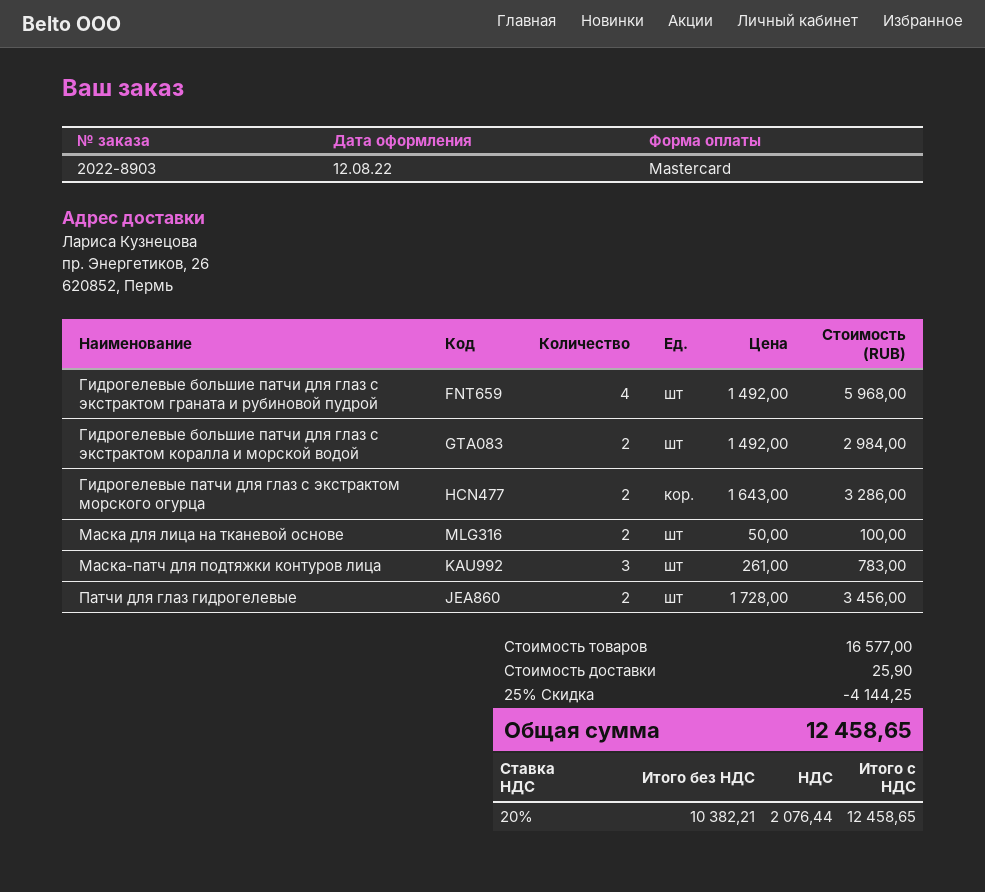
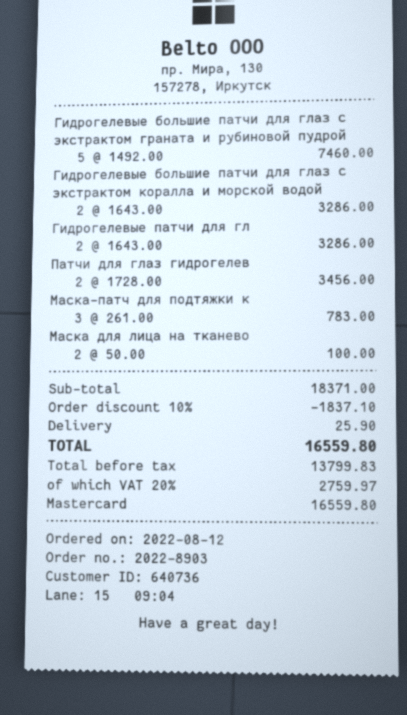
Гидрогелевые большие патчи для глаз с экстрактом граната и рубиновой пудрой: 4 x 1492.00 = 5968.00 -> 5 x 1492.00 = 7460.00
Гидрогелевые большие патчи для глаз с экстрактом коралла и морской водой: 2 x 1492.00 = 2984.00 -> 2 x 1643.00 = 3286.00
subtotal: 16577.00 -> 18371.00
discount: 25% = 4144.25 -> 10% = 1837.10
net: 10382.21 -> 13799.83
tax: 20% = 2076.44 -> 20% = 2759.97
total: 12458.65 -> 16559.80

